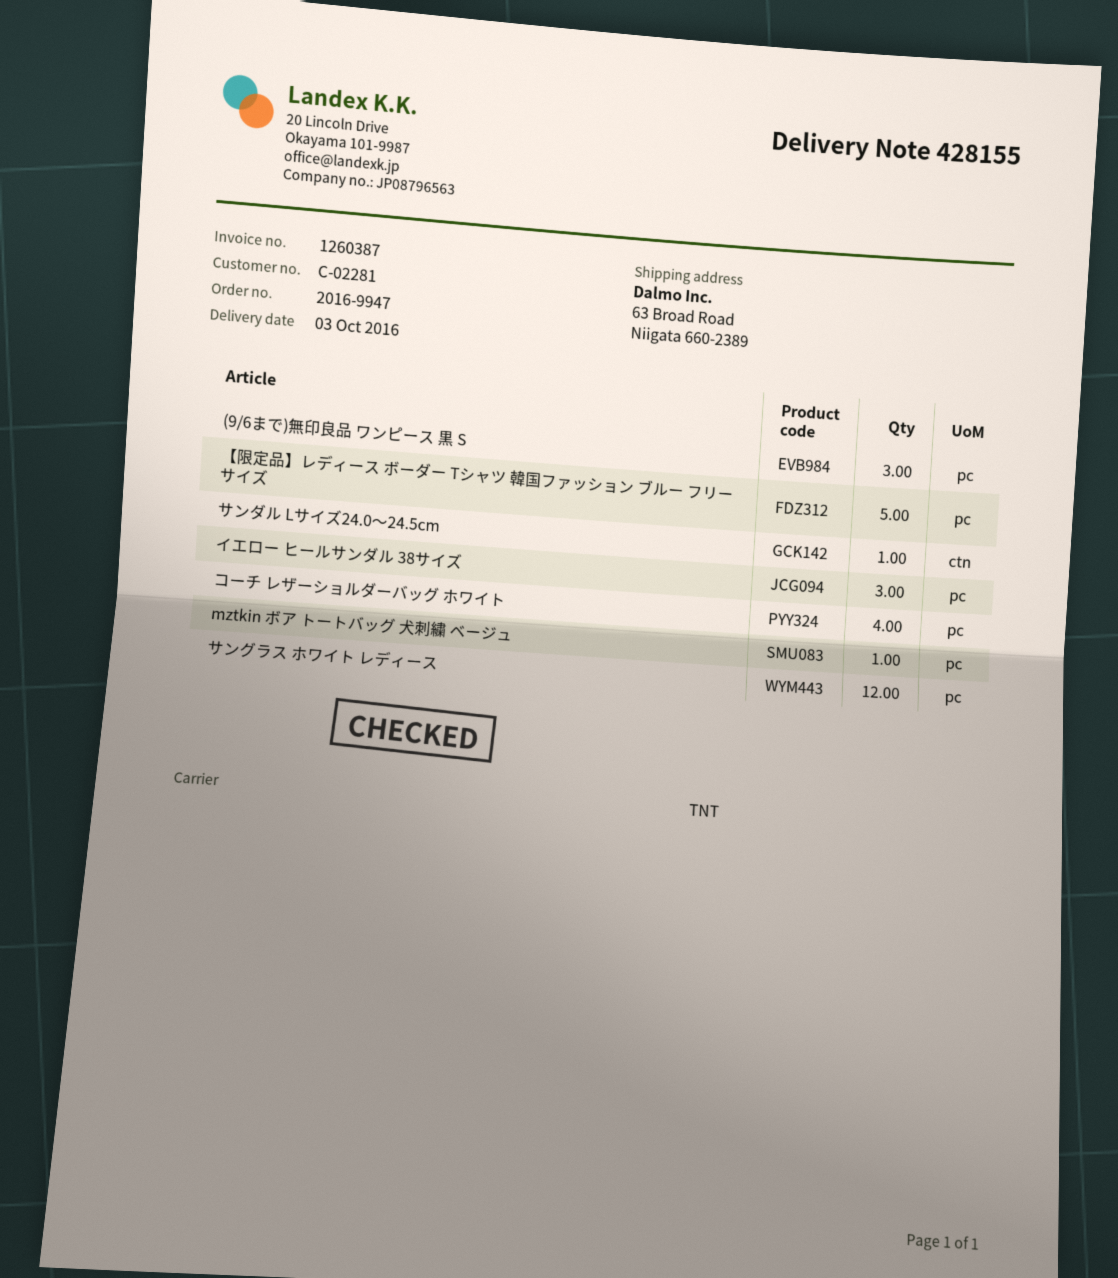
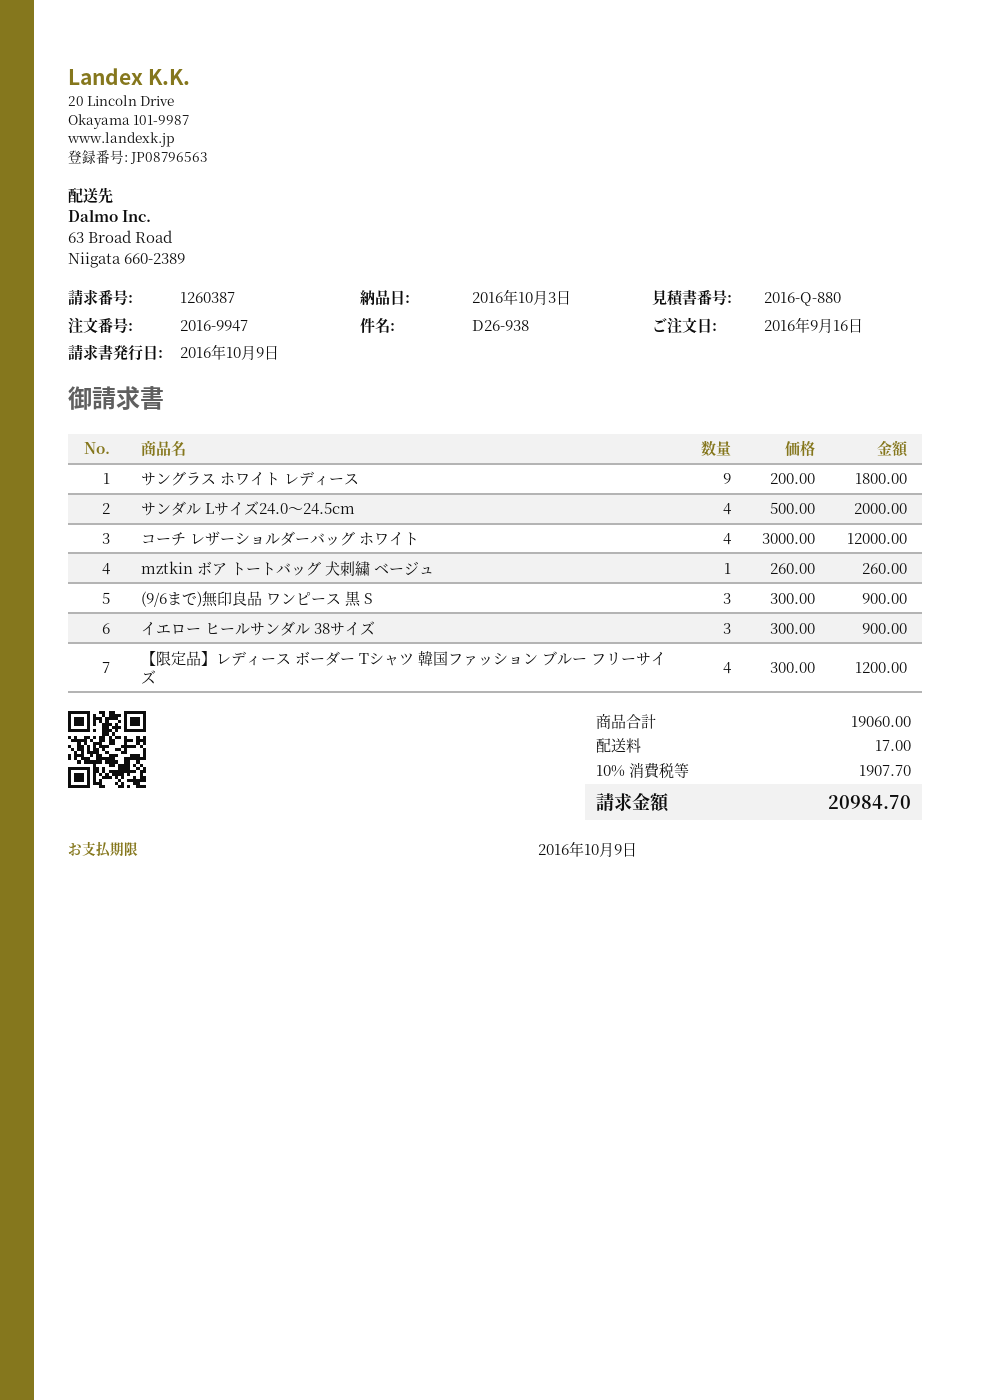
【限定品】レディース ボーダー Tシャツ 韓国ファッション ブルー フリーサイズ: 5 -> 4
サンダル Lサイズ24.0〜24.5cm: 1 -> 4
サングラス ホワイト レディース: 12 -> 9

